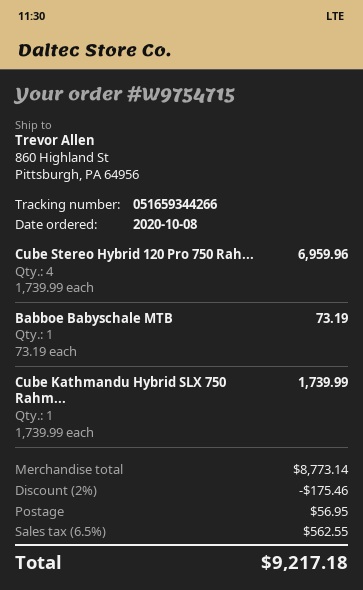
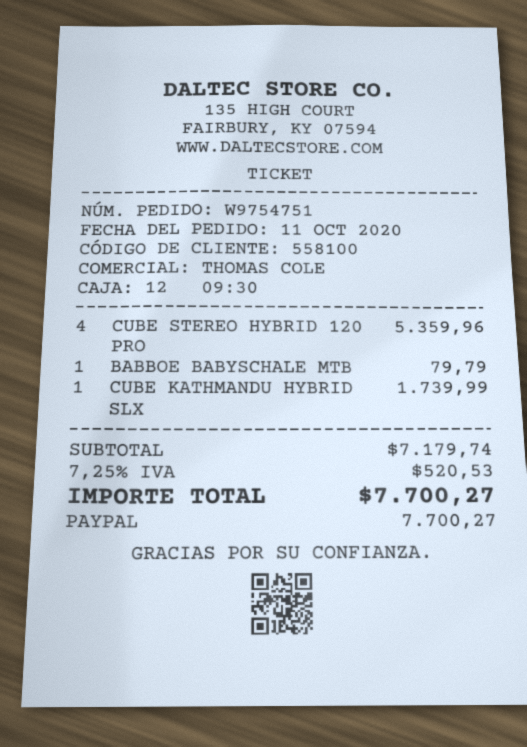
order number: W9754715 -> W9754751
order date: 2020-10-08 -> 2020-10-11
Cube Stereo Hybrid 120 Pro 750 Rah...: 4 for 6959.96 -> 4 for 5359.96
Babboe Babyschale MTB: 1 for 73.19 -> 1 for 79.79
subtotal: 8773.14 -> 7179.74
discount: 2% = 175.46 -> none
shipping: 56.95 -> none
tax: 6.5% = 562.55 -> 7.25% = 520.53
total: 9217.18 -> 7700.27

